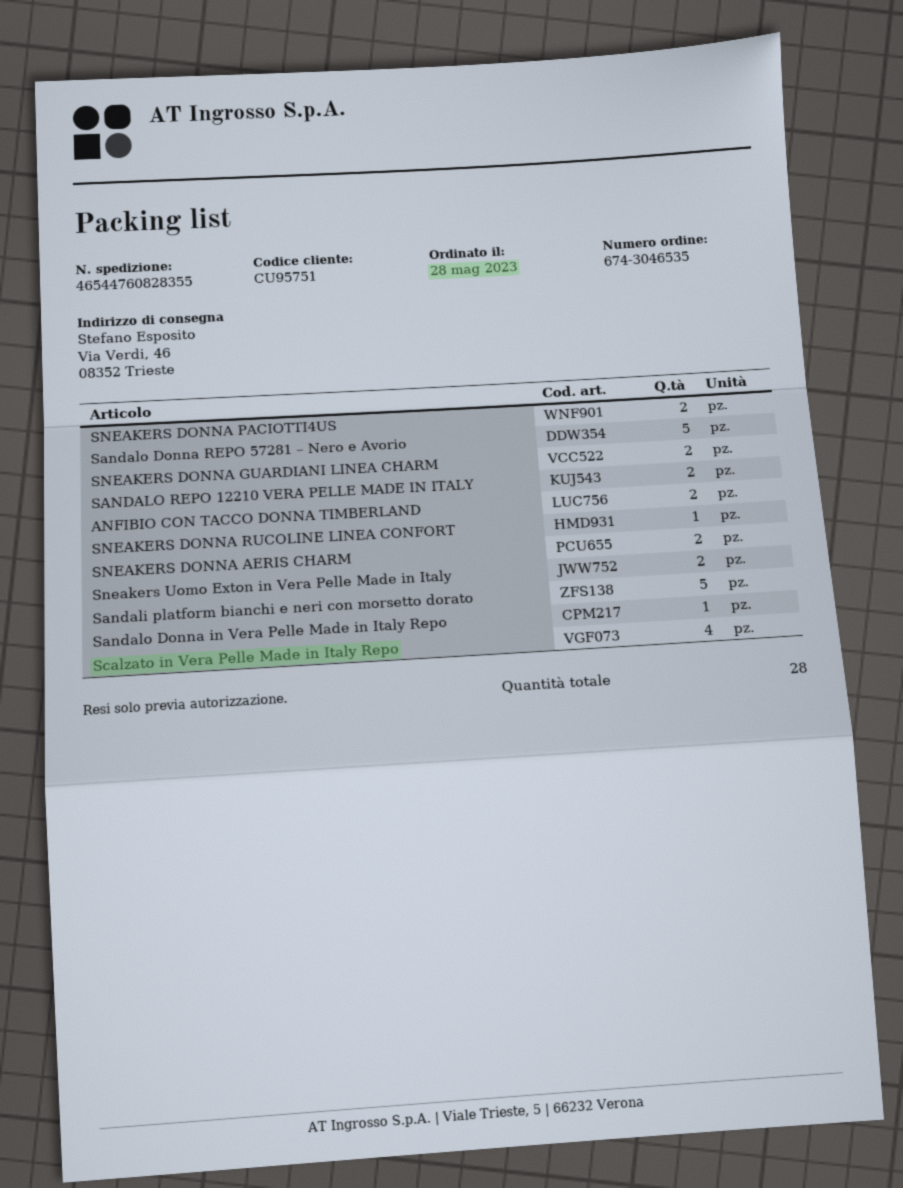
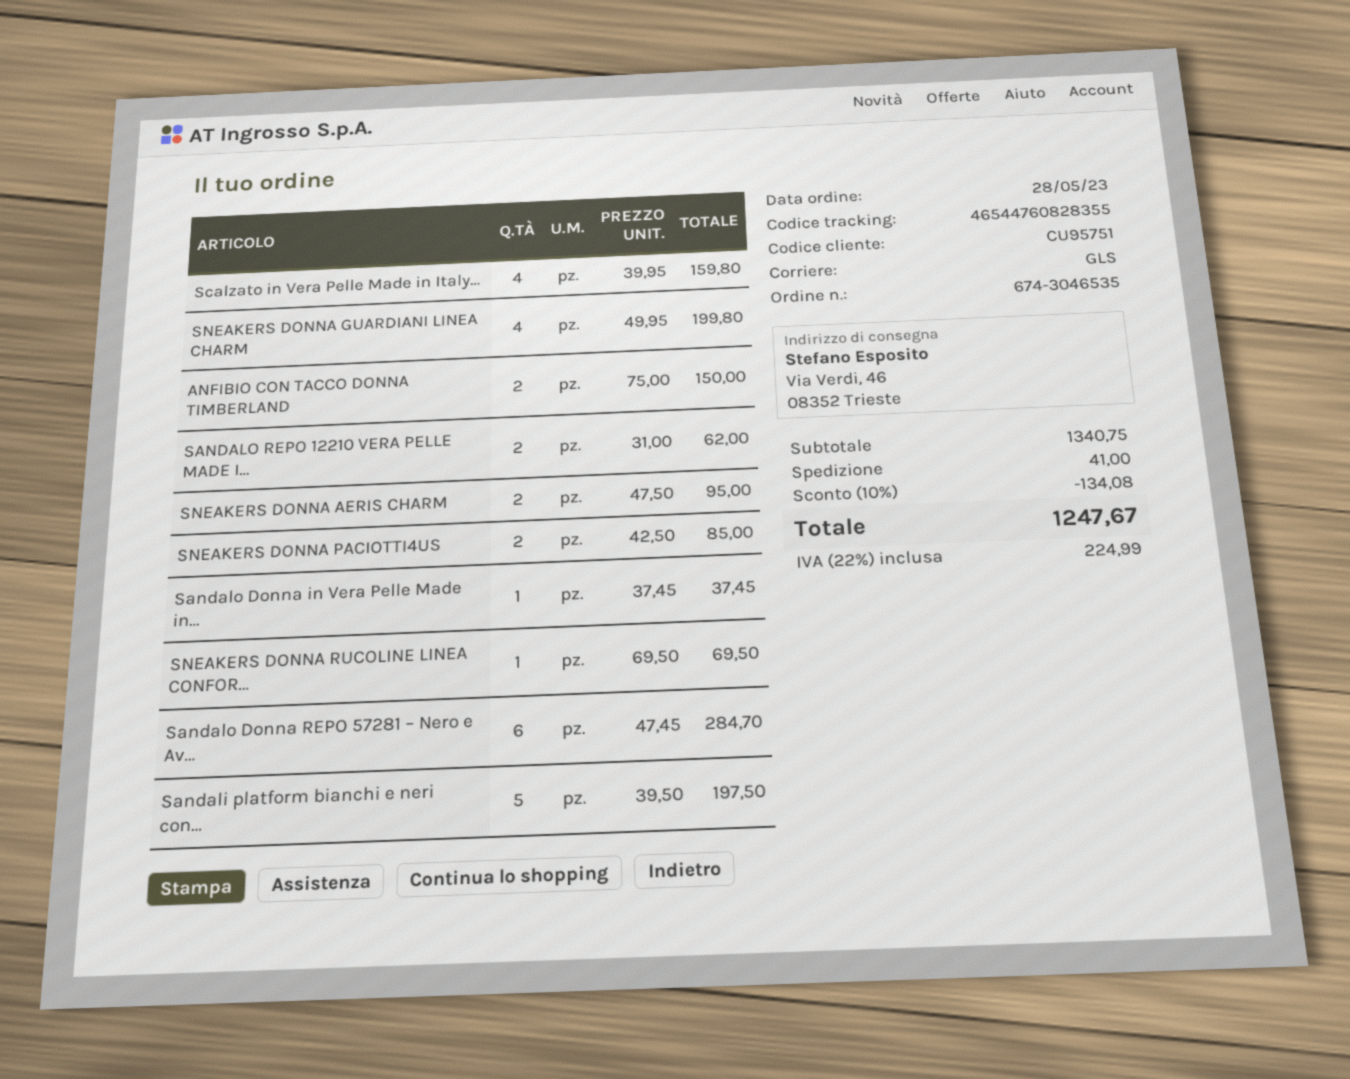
Sandalo Donna REPO 57281 – Nero e Avorio: 5 -> 6
SNEAKERS DONNA GUARDIANI LINEA CHARM: 2 -> 4
Sneakers Uomo Exton in Vera Pelle Made in Italy: 2 -> none

